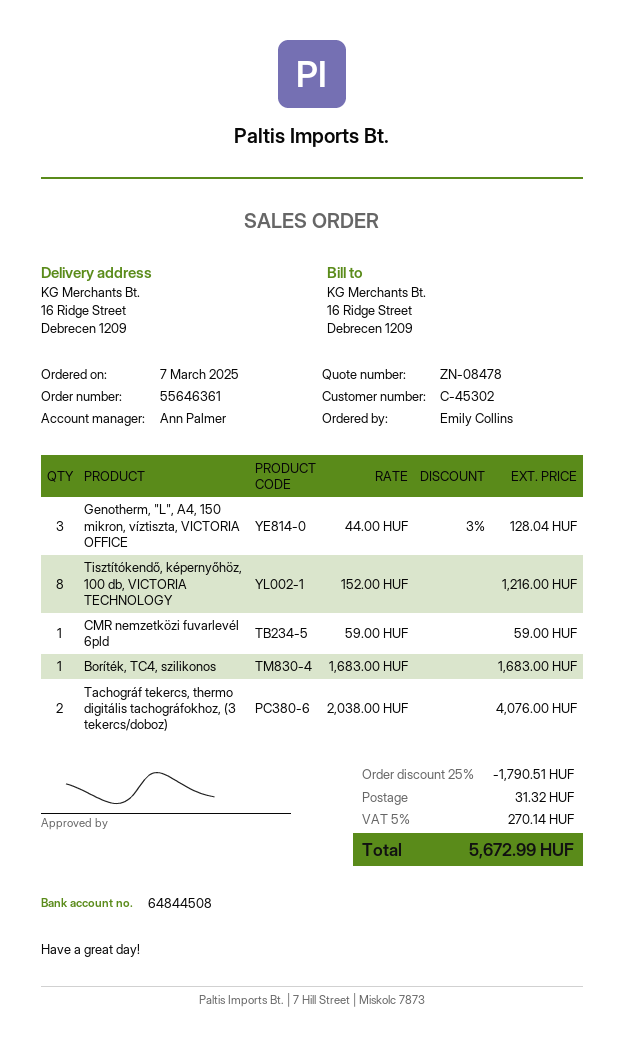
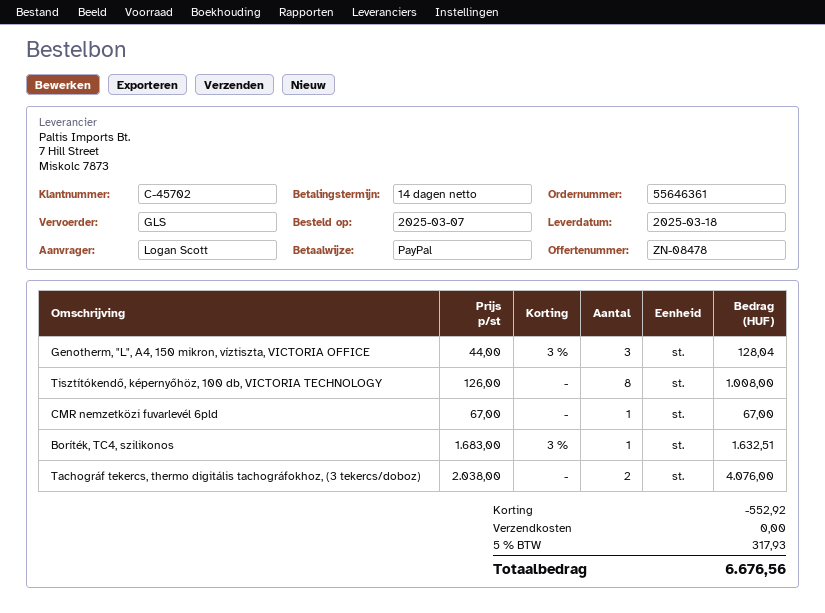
customer number: C-45302 -> C-45702
ordered by: Emily Collins -> Logan Scott
Tisztítókendő, képernyőhöz, 100 db, VICTORIA TECHNOLOGY: 8 x 152.00 = 1216.00 -> 8 x 126.00 = 1008.00
CMR nemzetközi fuvarlevél 6pld: 1 x 59.00 = 59.00 -> 1 x 67.00 = 67.00
Boríték, TC4, szilikonos: 1 x 1683.00 = 1683.00 -> 1 x 1683.00 - 3% = 1632.51
discount: 1790.51 -> 552.92
shipping: 31.32 -> 0.00
tax: 5% = 270.14 -> 5% = 317.93
total: 5672.99 -> 6676.56

